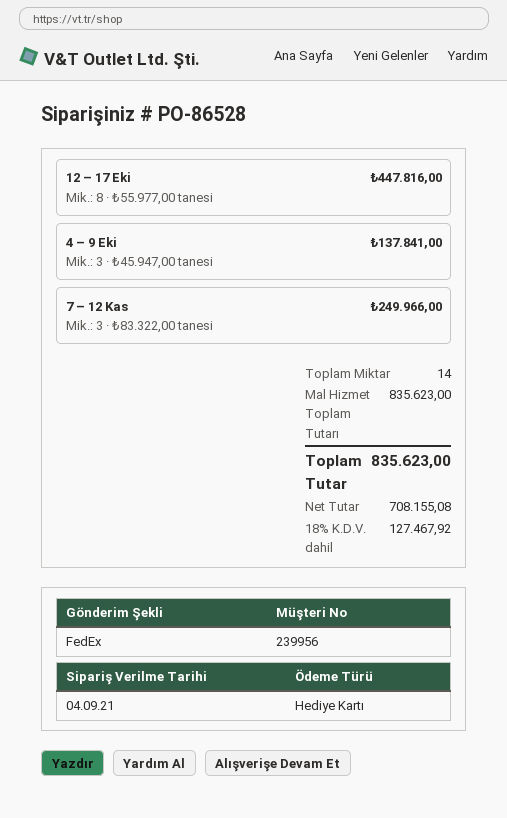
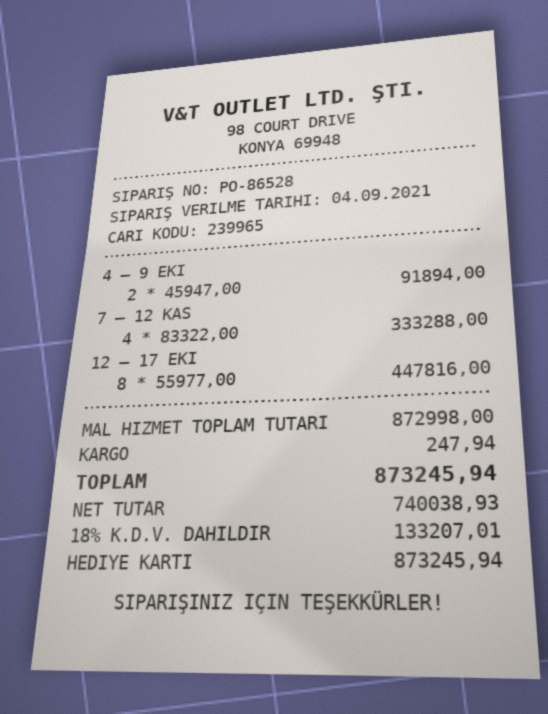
customer number: 239956 -> 239965
4 – 9 Eki: 3 x 45947.00 = 137841.00 -> 2 x 45947.00 = 91894.00
7 – 12 Kas: 3 x 83322.00 = 249966.00 -> 4 x 83322.00 = 333288.00
subtotal: 835623.00 -> 872998.00
shipping: none -> 247.94
net: 708155.08 -> 740038.93
tax: 18% = 127467.92 -> 18% = 133207.01
total: 835623.00 -> 873245.94

